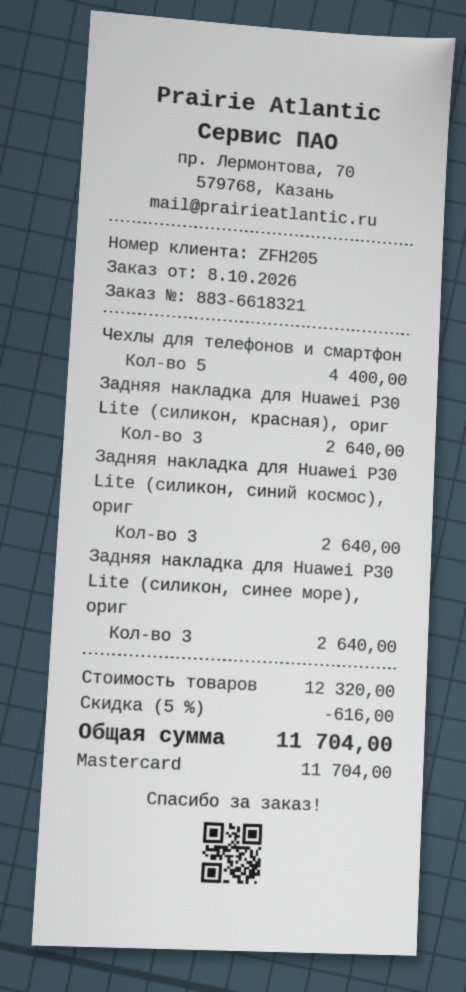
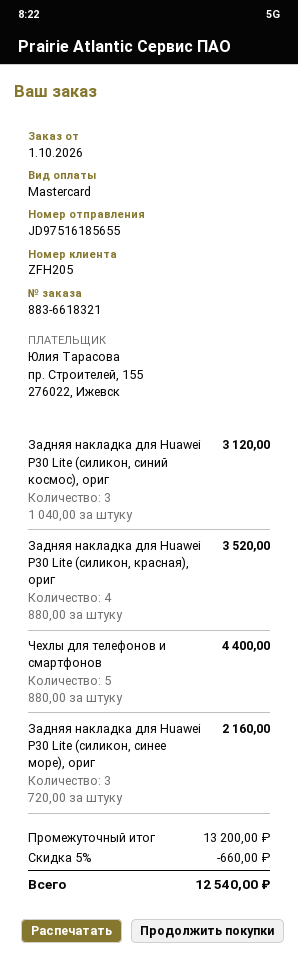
order date: 2026-10-08 -> 2026-10-01
Задняя накладка для Huawei P30 Lite (силикон, красная), ориг: 3 for 2640.00 -> 4 for 3520.00
Задняя накладка для Huawei P30 Lite (силикон, синий космос), ориг: 3 for 2640.00 -> 3 for 3120.00
Задняя накладка для Huawei P30 Lite (силикон, синее море), ориг: 3 for 2640.00 -> 3 for 2160.00
subtotal: 12320.00 -> 13200.00
discount: 5% = 616.00 -> 5% = 660.00
total: 11704.00 -> 12540.00

